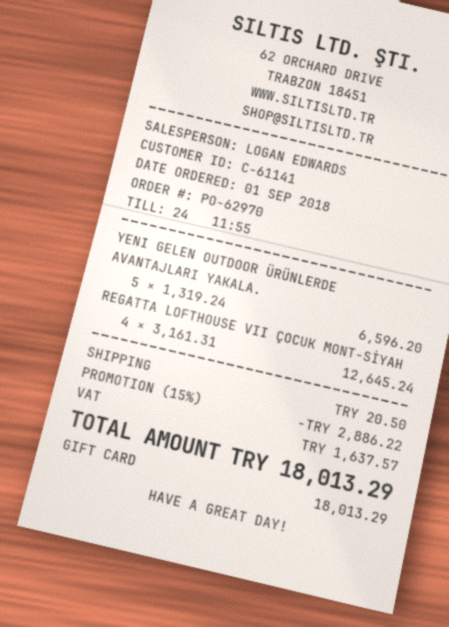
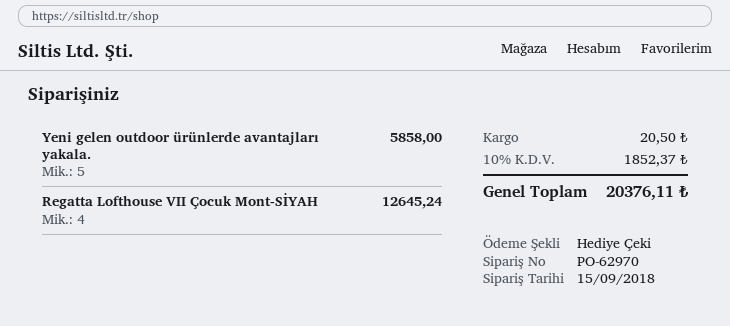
order date: 2018-09-01 -> 2018-09-15
YENI GELEN OUTDOOR ÜRÜNLERDE AVANTAJLARI YAKALA.: 5 for 6596.20 -> 5 for 5858.00
discount: 15% = 2886.22 -> none
tax: 1637.57 -> 1852.37
total: 18013.29 -> 20376.11

